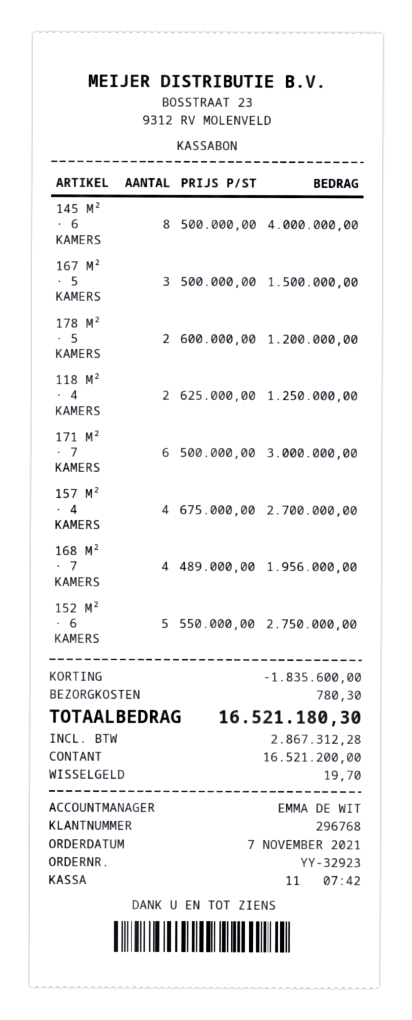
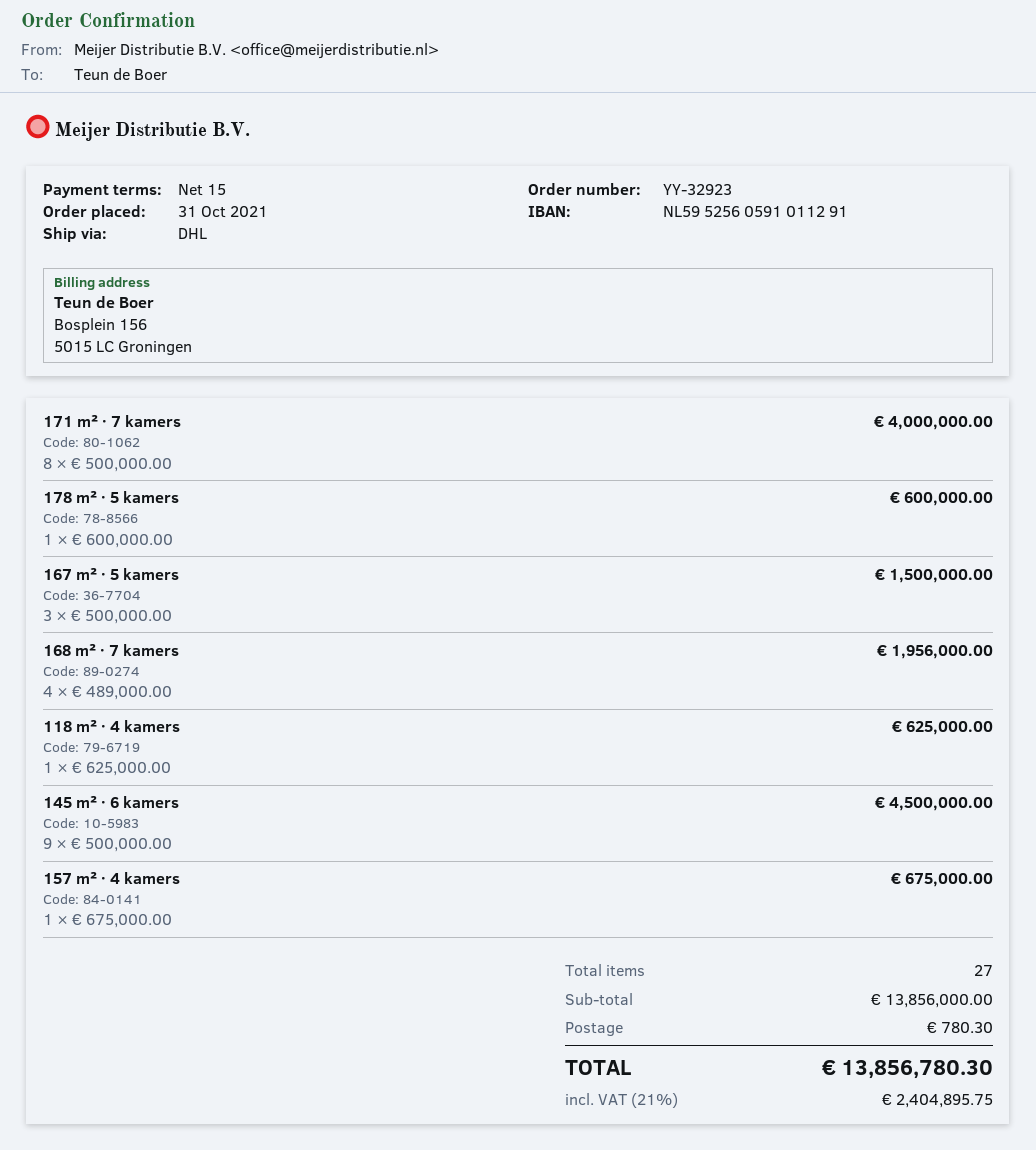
order date: 2021-11-07 -> 2021-10-31
145 M² · 6 KAMERS: 8 x 500000.00 = 4000000.00 -> 9 x 500000.00 = 4500000.00
178 M² · 5 KAMERS: 2 x 600000.00 = 1200000.00 -> 1 x 600000.00 = 600000.00
118 M² · 4 KAMERS: 2 x 625000.00 = 1250000.00 -> 1 x 625000.00 = 625000.00
171 M² · 7 KAMERS: 6 x 500000.00 = 3000000.00 -> 8 x 500000.00 = 4000000.00
157 M² · 4 KAMERS: 4 x 675000.00 = 2700000.00 -> 1 x 675000.00 = 675000.00
152 M² · 6 KAMERS: 5 x 550000.00 = 2750000.00 -> none
discount: 1835600.00 -> none
tax: 2867312.28 -> 2404895.75
total: 16521180.30 -> 13856780.30

